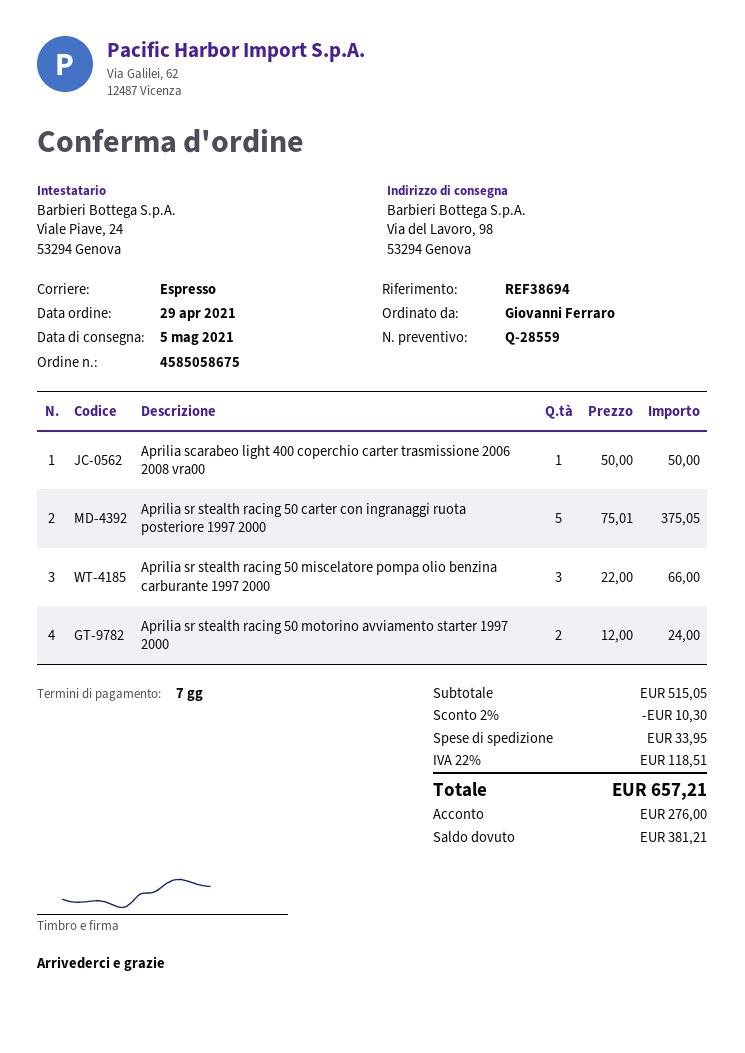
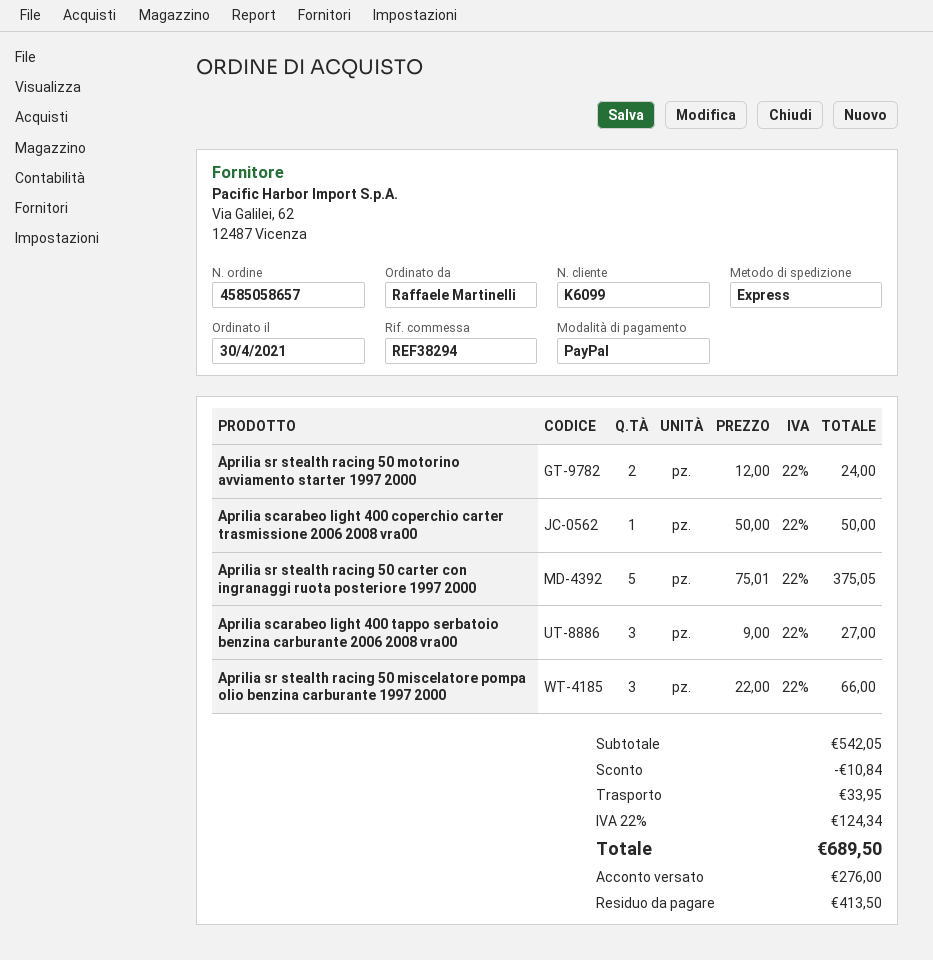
order number: 4585058675 -> 4585058657
order date: 2021-04-29 -> 2021-04-30
reference: REF38694 -> REF38294
ordered by: Giovanni Ferraro -> Raffaele Martinelli
Aprilia scarabeo light 400 tappo serbatoio benzina carburante 2006 2008 vra00: none -> 3 x 9.00 = 27.00
subtotal: 515.05 -> 542.05
discount: 10.30 -> 10.84
tax: 22% = 118.51 -> 22% = 124.34
total: 657.21 -> 689.50
balance: 381.21 -> 413.50

